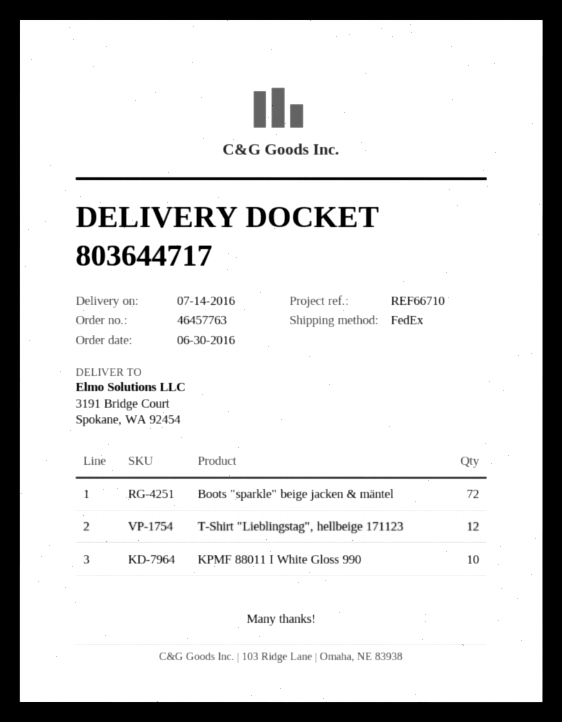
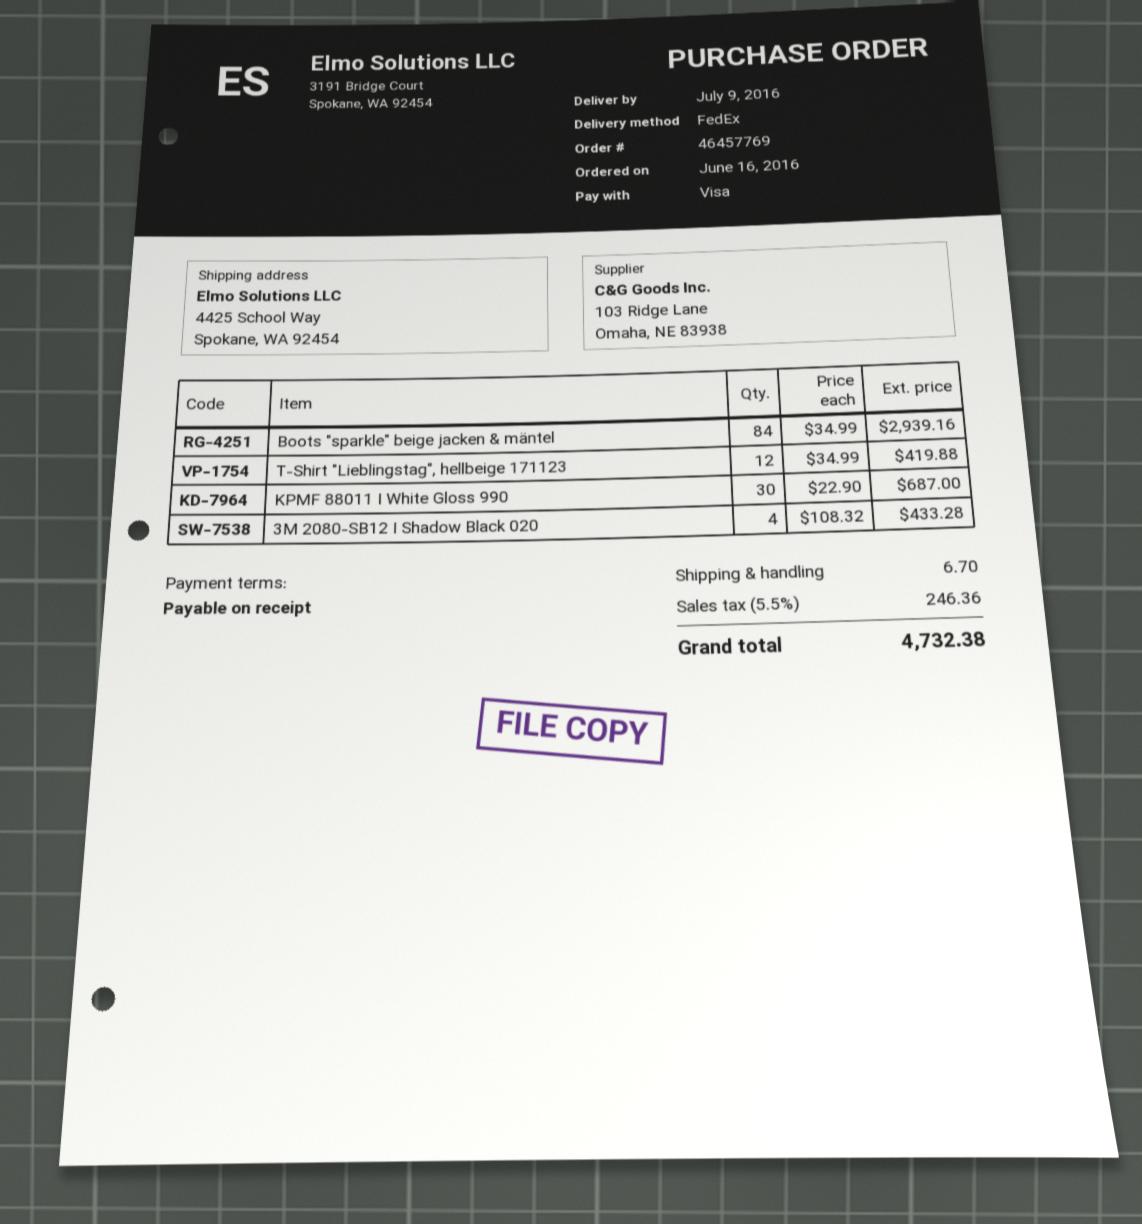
order number: 46457763 -> 46457769
order date: 2016-06-30 -> 2016-06-16
delivery date: 2016-07-14 -> 2016-07-09
ship to: 3191 Bridge Court, Spokane, WA 92454 -> 4425 School Way, Spokane, WA 92454
Boots "sparkle" beige jacken & mäntel: 72 -> 84
KPMF 88011 I White Gloss 990: 10 -> 30
3M 2080-SB12 I Shadow Black 020: none -> 4

